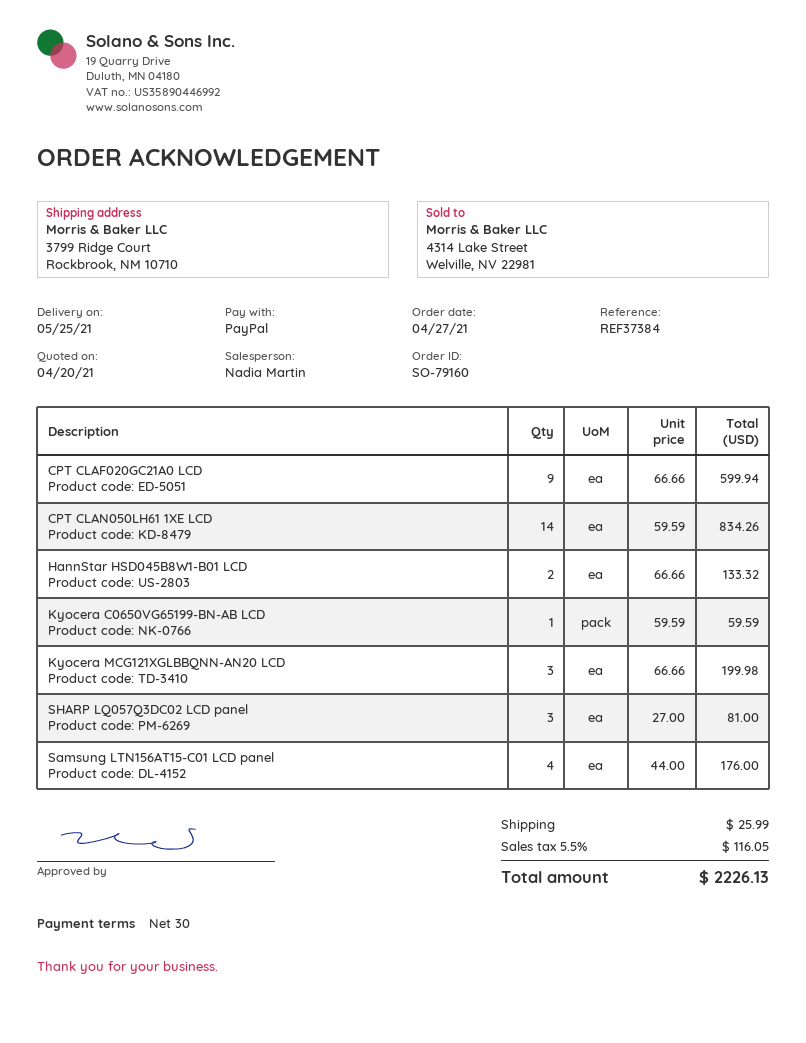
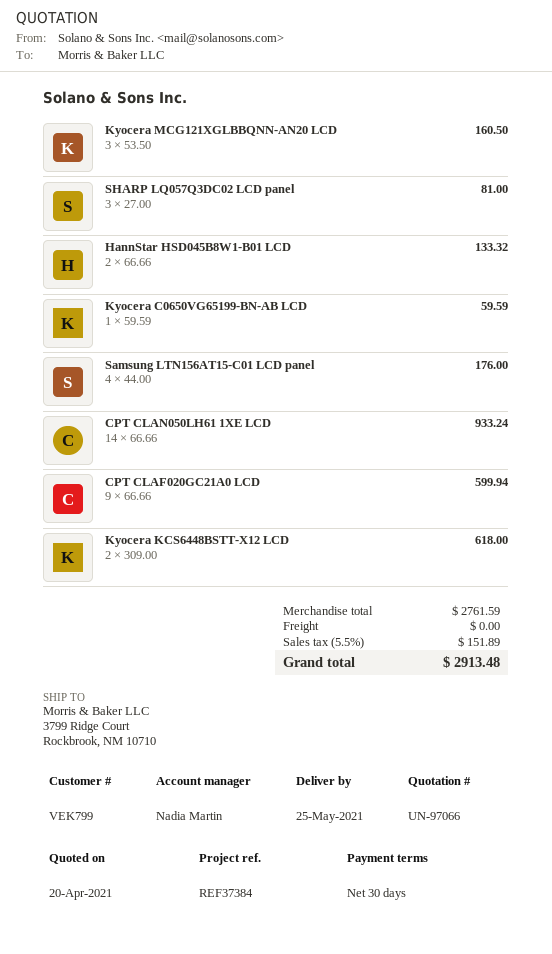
CPT CLAN050LH61 1XE LCD: 14 x 59.59 = 834.26 -> 14 x 66.66 = 933.24
Kyocera MCG121XGLBBQNN-AN20 LCD: 3 x 66.66 = 199.98 -> 3 x 53.50 = 160.50
Kyocera KCS6448BSTT-X12 LCD: none -> 2 x 309.00 = 618.00
shipping: 25.99 -> 0.00
tax: 5.5% = 116.05 -> 5.5% = 151.89
total: 2226.13 -> 2913.48

